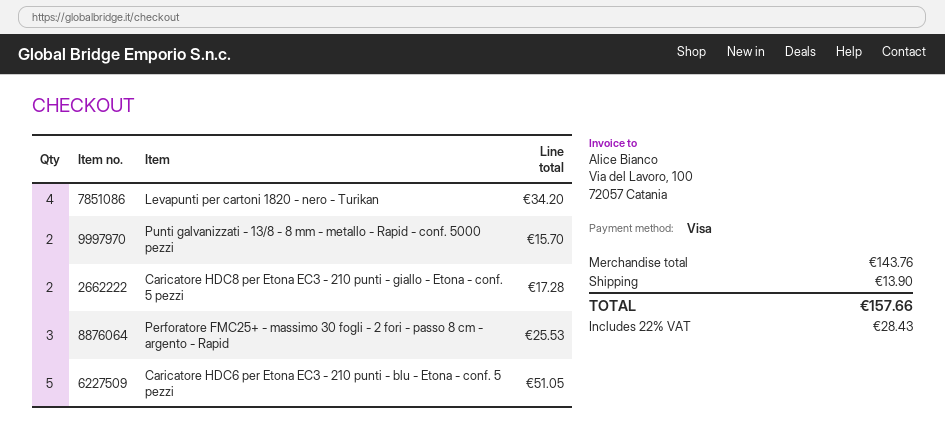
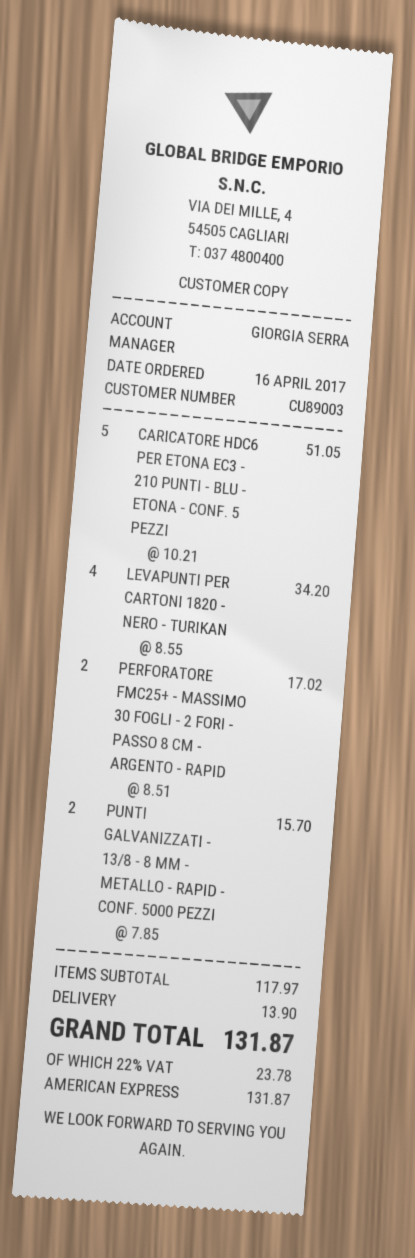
payment method: Visa -> American Express
Caricatore HDC8 per Etona EC3 - 210 punti - giallo - Etona - conf. 5 pezzi: 2 for 17.28 -> none
Perforatore FMC25+ - massimo 30 fogli - 2 fori - passo 8 cm - argento - Rapid: 3 for 25.53 -> 2 for 17.02
subtotal: 143.76 -> 117.97
tax: 22% = 28.43 -> 22% = 23.78
total: 157.66 -> 131.87

